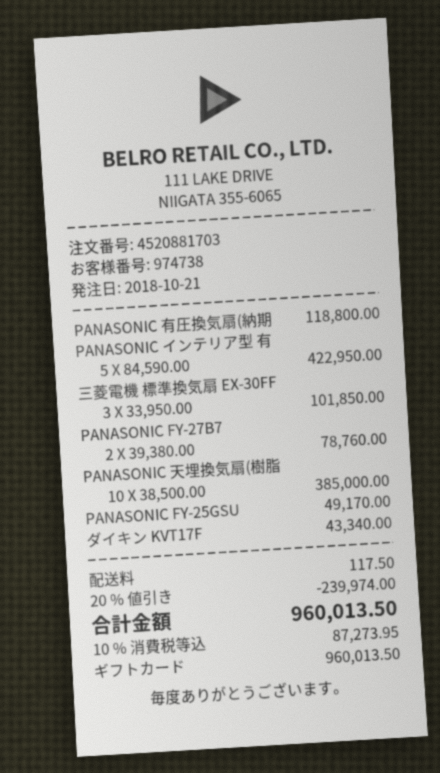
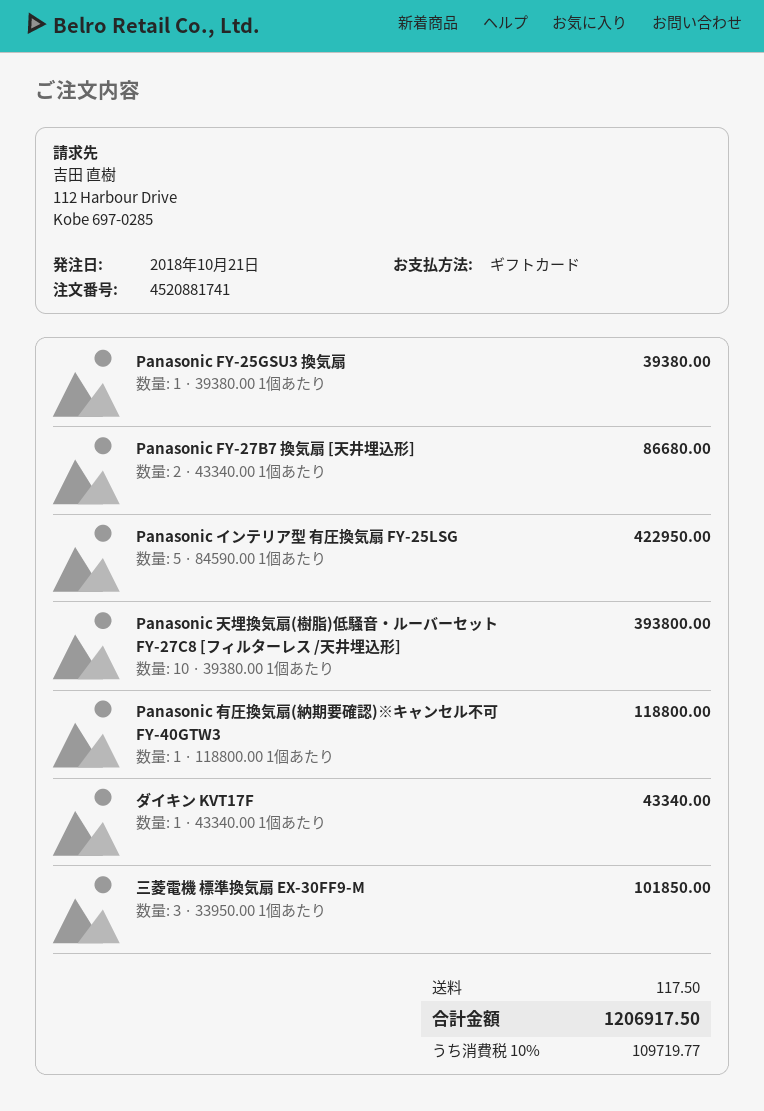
order number: 4520881703 -> 4520881741
PANASONIC FY-27B7: 2 x 39380.00 = 78760.00 -> 2 x 43340.00 = 86680.00
PANASONIC 天埋換気扇(樹脂: 10 x 38500.00 = 385000.00 -> 10 x 39380.00 = 393800.00
PANASONIC FY-25GSU: 1 x 49170.00 = 49170.00 -> 1 x 39380.00 = 39380.00
discount: 20% = 239974.00 -> none
tax: 10% = 87273.95 -> 10% = 109719.77
total: 960013.50 -> 1206917.50

